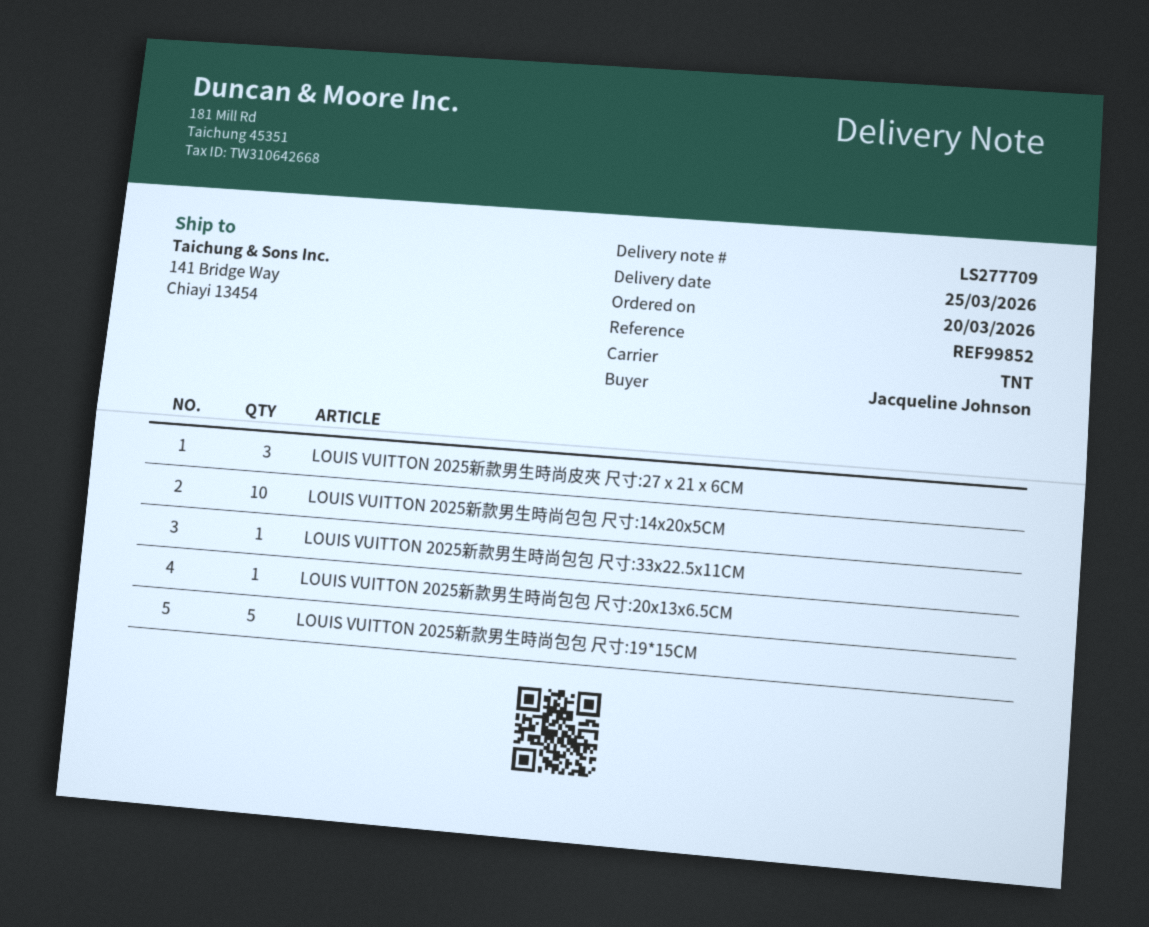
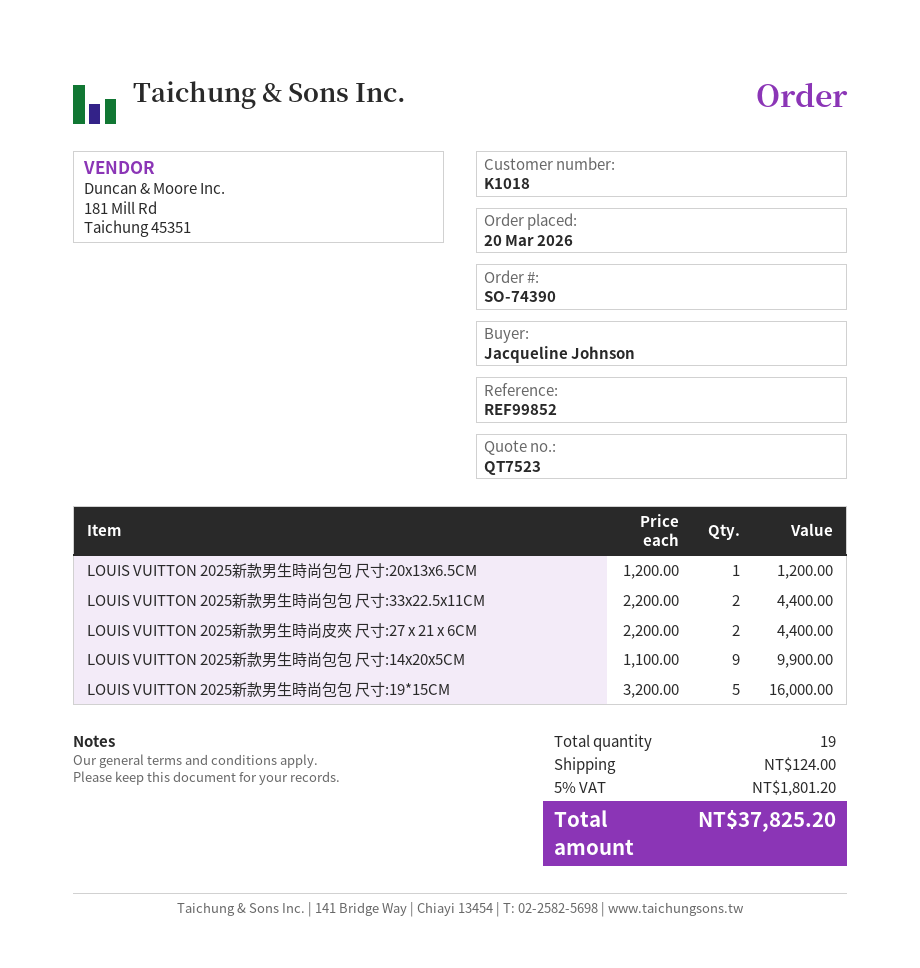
LOUIS VUITTON 2025新款男生時尚皮夾 尺寸:27 x 21 x 6CM: 3 -> 2
LOUIS VUITTON 2025新款男生時尚包包 尺寸:14x20x5CM: 10 -> 9
LOUIS VUITTON 2025新款男生時尚包包 尺寸:33x22.5x11CM: 1 -> 2

